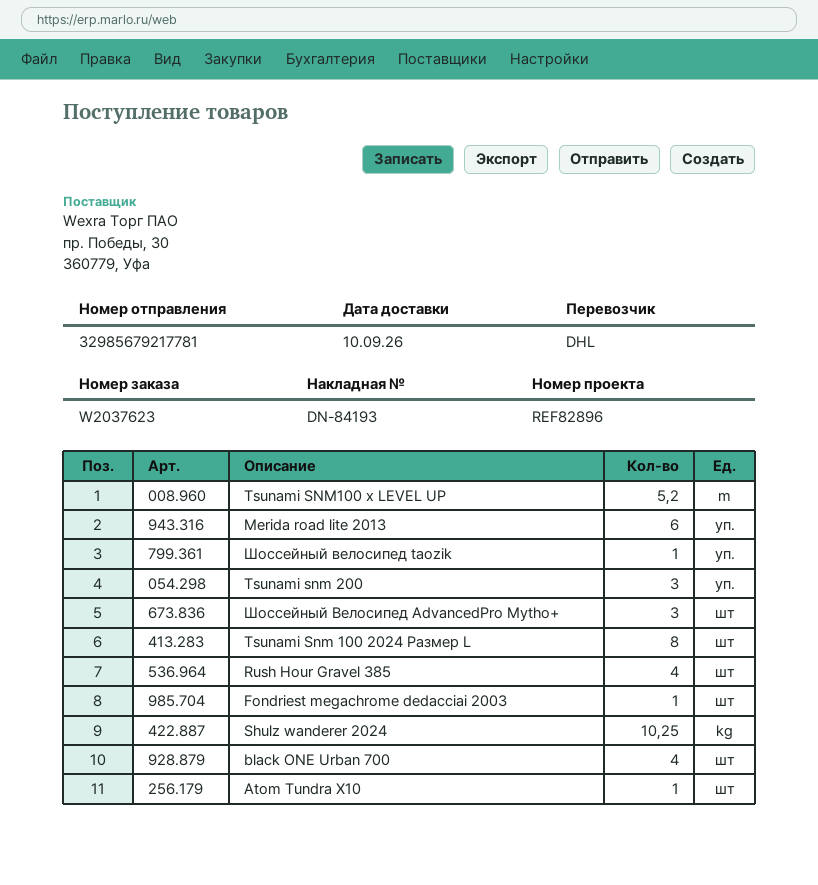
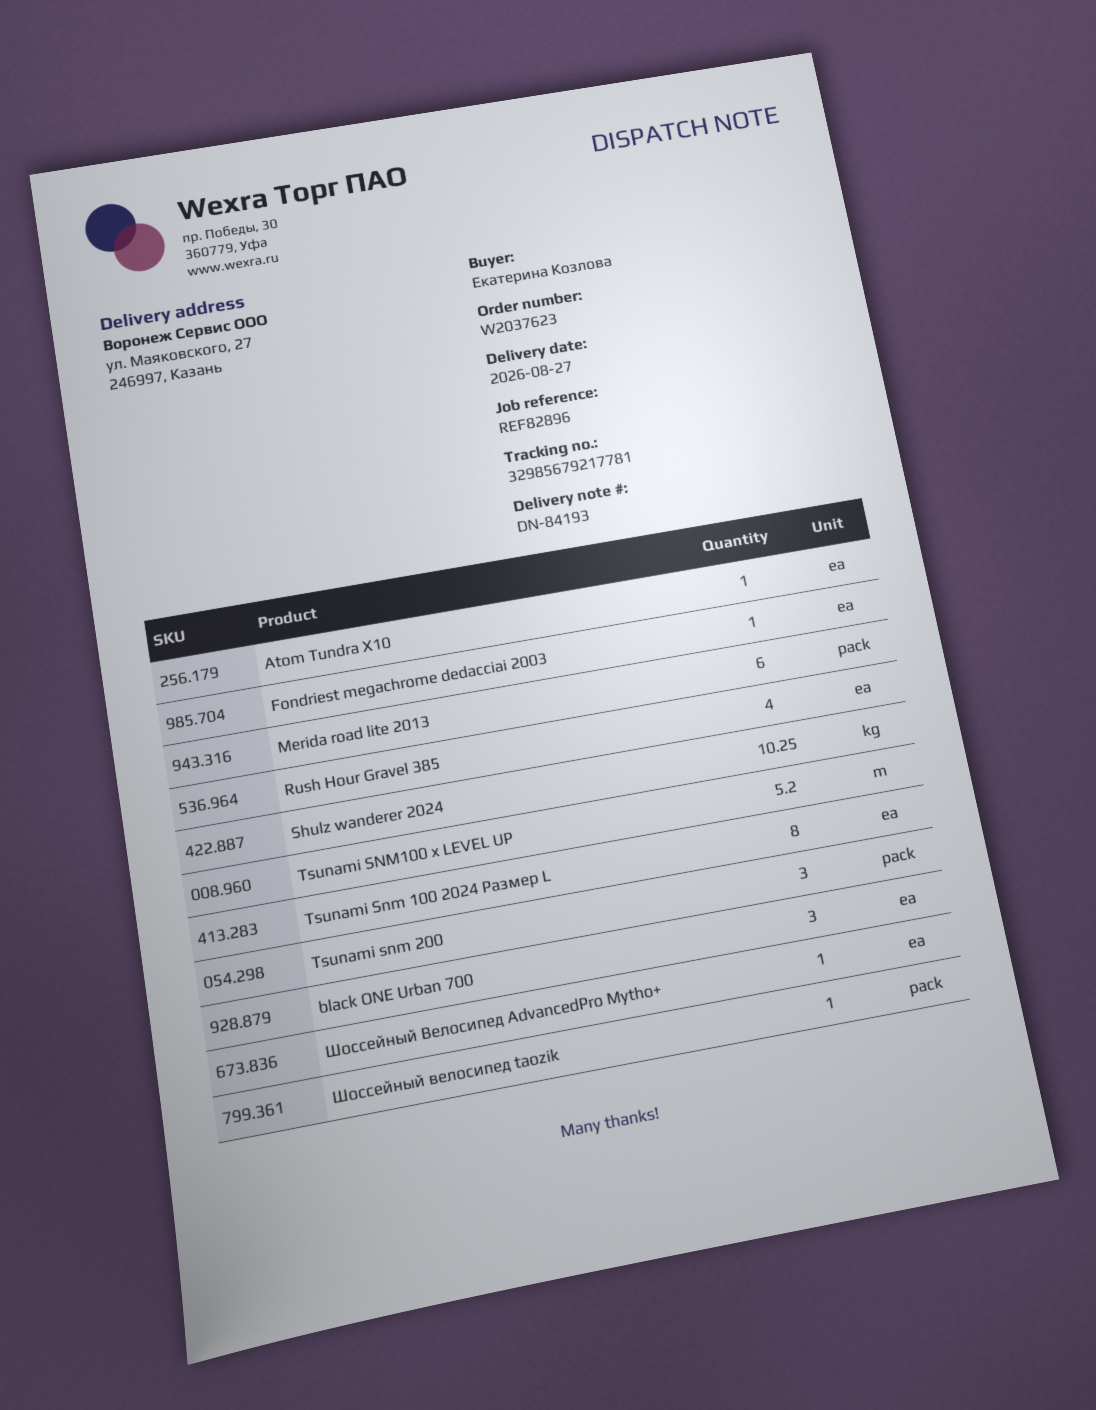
delivery date: 2026-09-10 -> 2026-08-27
Шоcceйный Beлосипед АdvаnсedРro Мythо+: 3 -> 1
black ONE Urban 700: 4 -> 3

